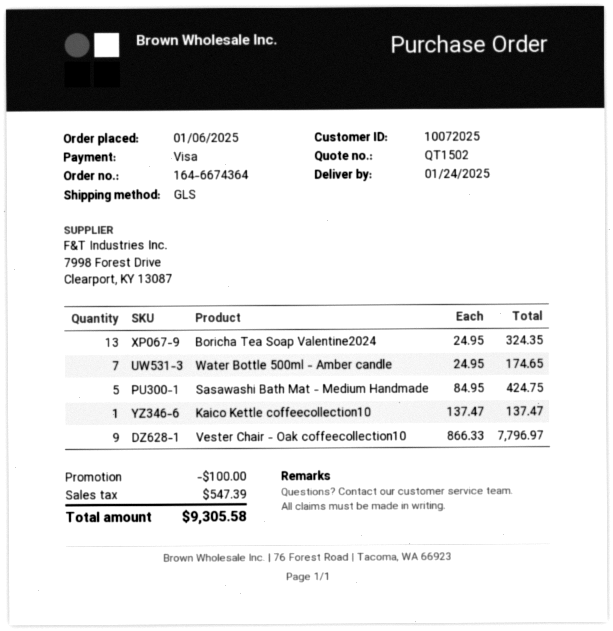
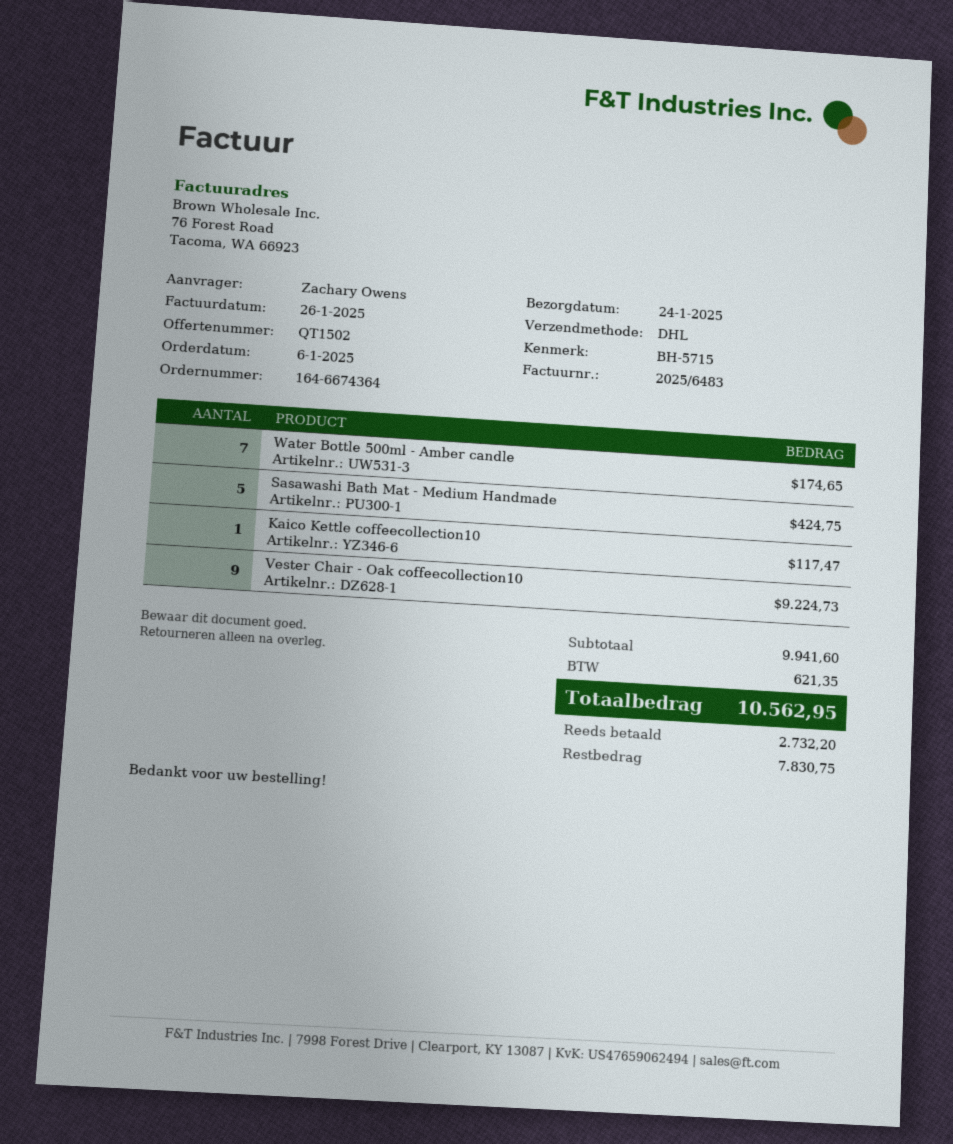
shipping method: GLS -> DHL
Boricha Tea Soap Valentine2024: 13 for 324.35 -> none
Kaico Kettle coffeecollection10: 1 for 137.47 -> 1 for 117.47
Vester Chair - Oak coffeecollection10: 9 for 7796.97 -> 9 for 9224.73
discount: 100.00 -> none
tax: 547.39 -> 621.35
total: 9305.58 -> 10562.95

